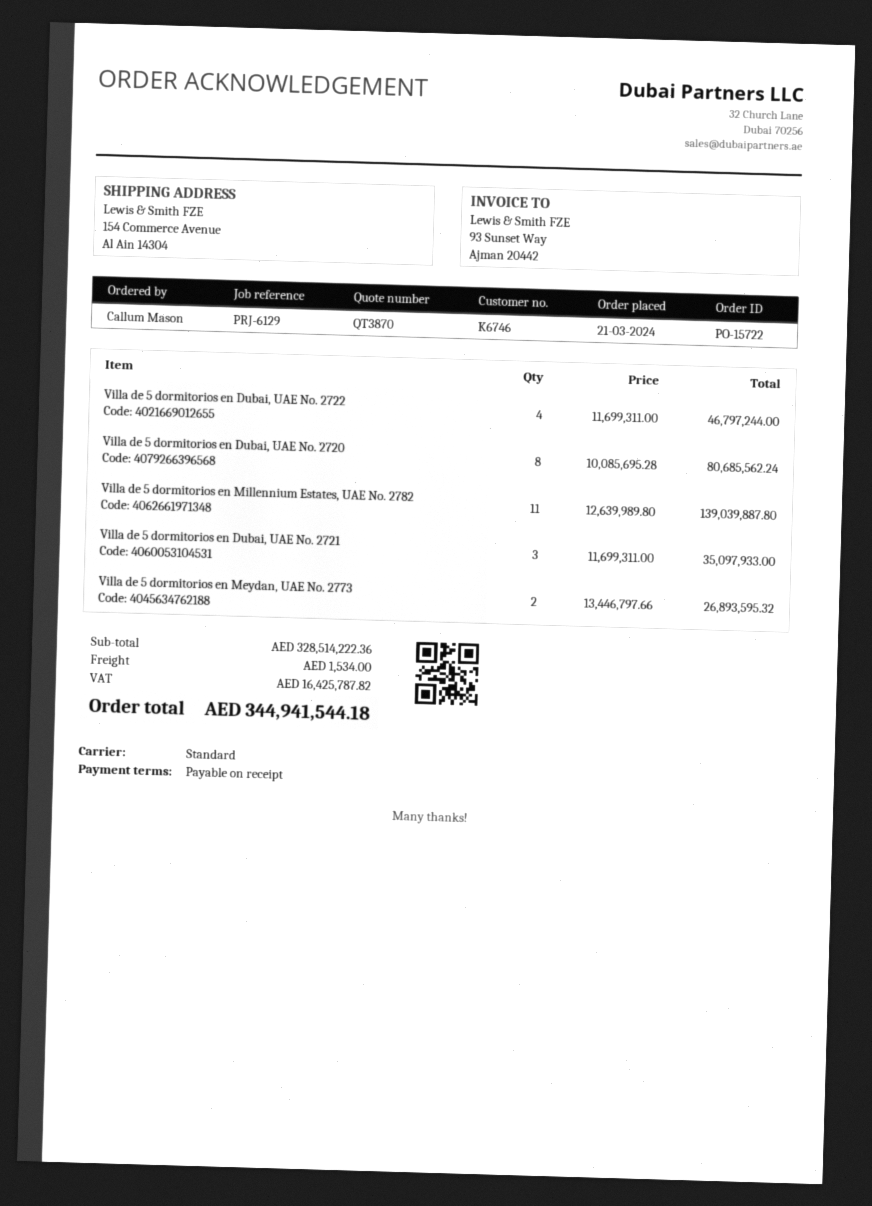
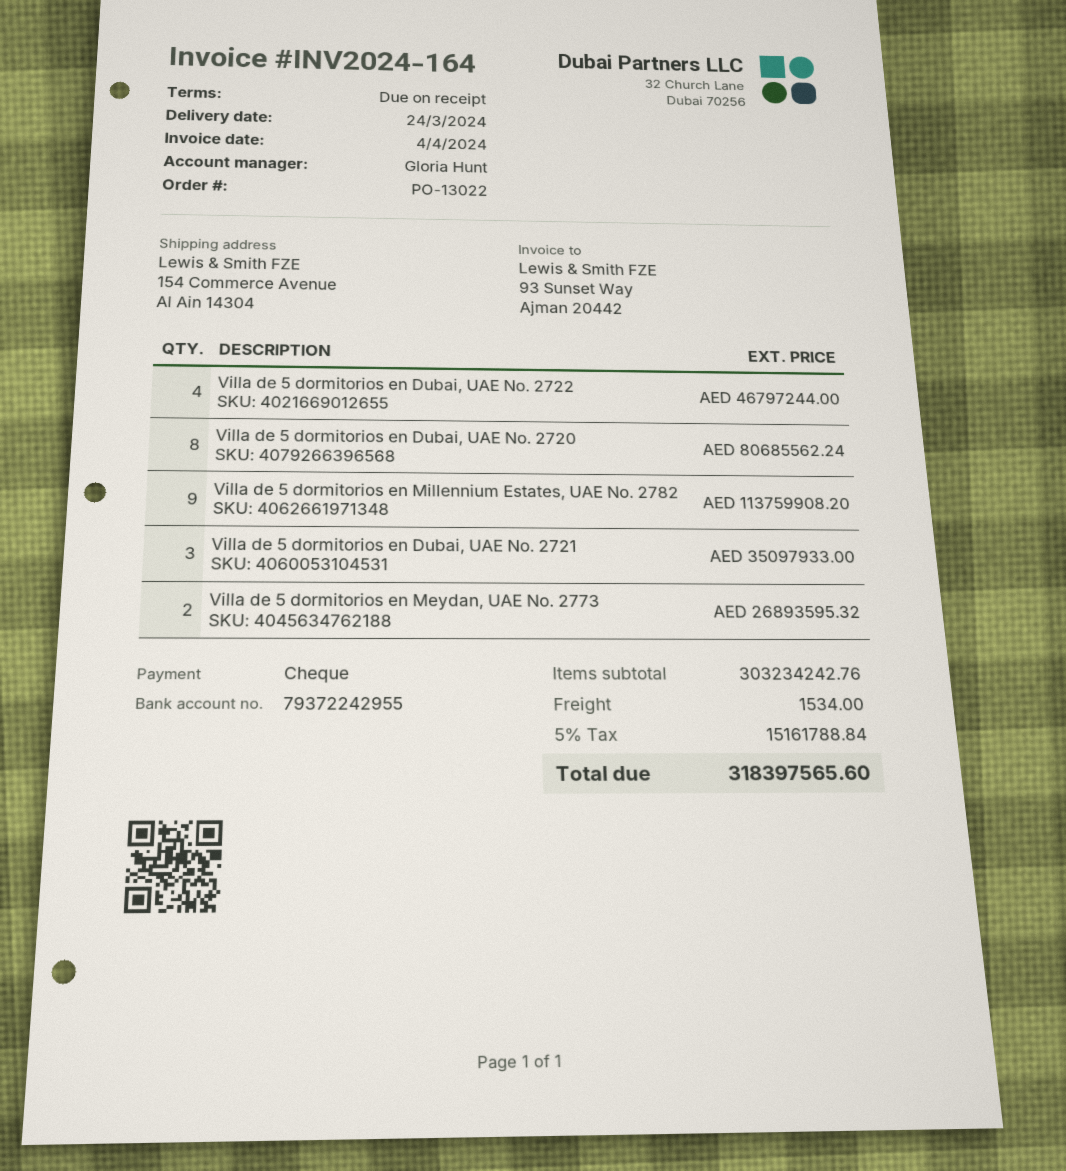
order number: PO-15722 -> PO-13022
Villa de 5 dormitorios en Millennium Estates, UAE No. 2782: 11 for 139039887.80 -> 9 for 113759908.20
subtotal: 328514222.36 -> 303234242.76
tax: 16425787.82 -> 15161788.84
total: 344941544.18 -> 318397565.60

